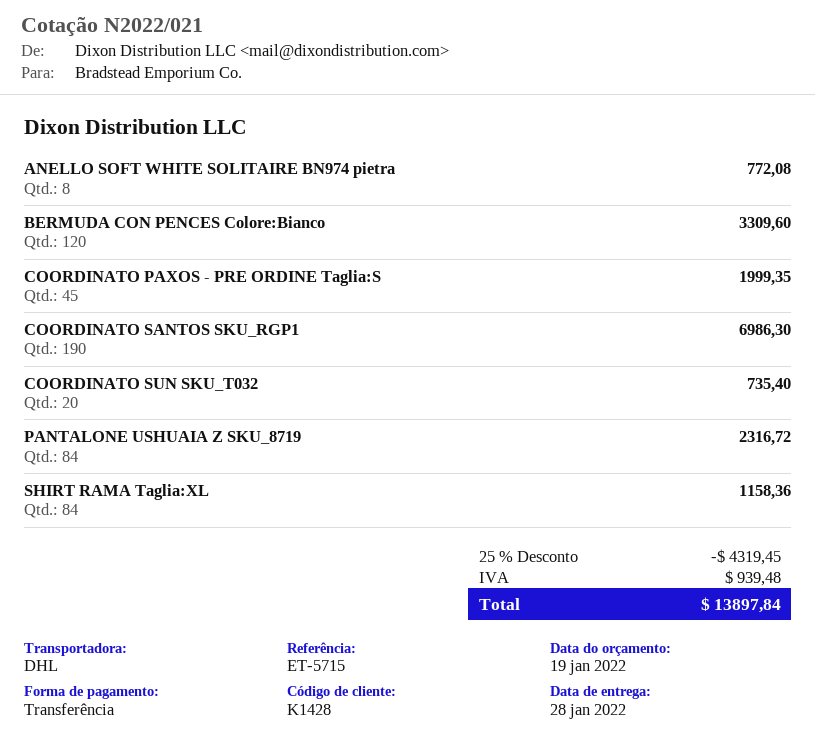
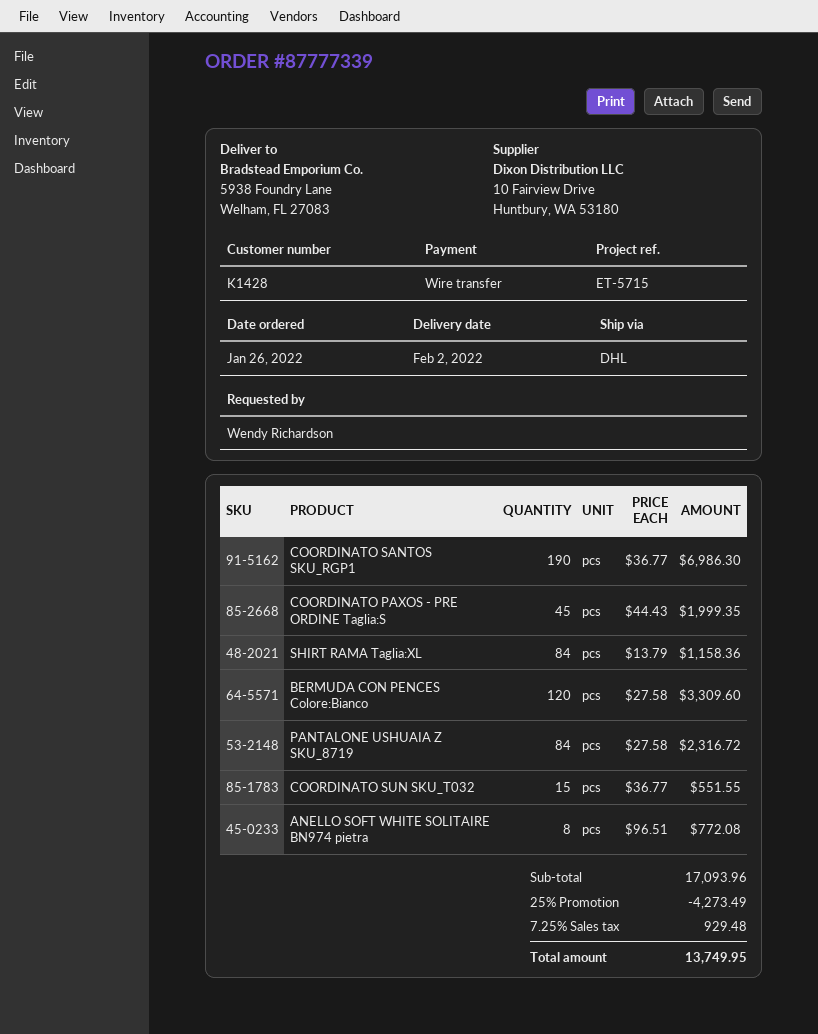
delivery date: 2022-01-28 -> 2022-02-02
COORDINATO SUN SKU_T032: 20 for 735.40 -> 15 for 551.55
discount: 25% = 4319.45 -> 25% = 4273.49
tax: 939.48 -> 929.48
total: 13897.84 -> 13749.95

